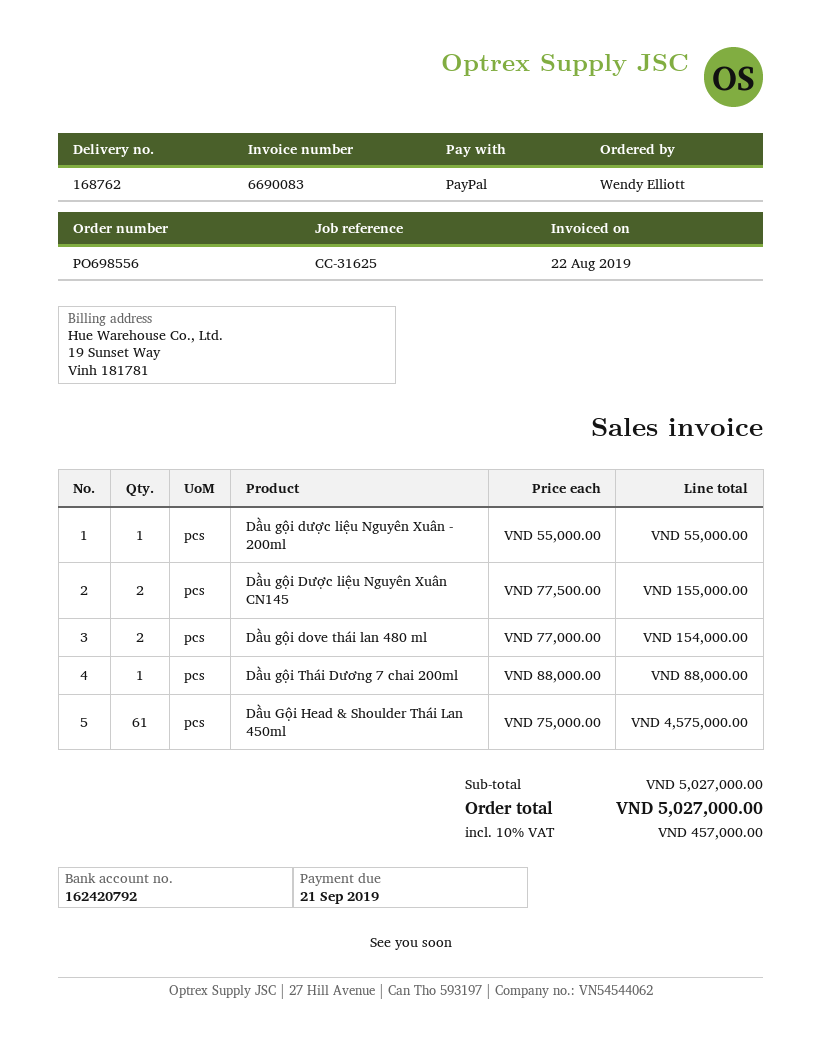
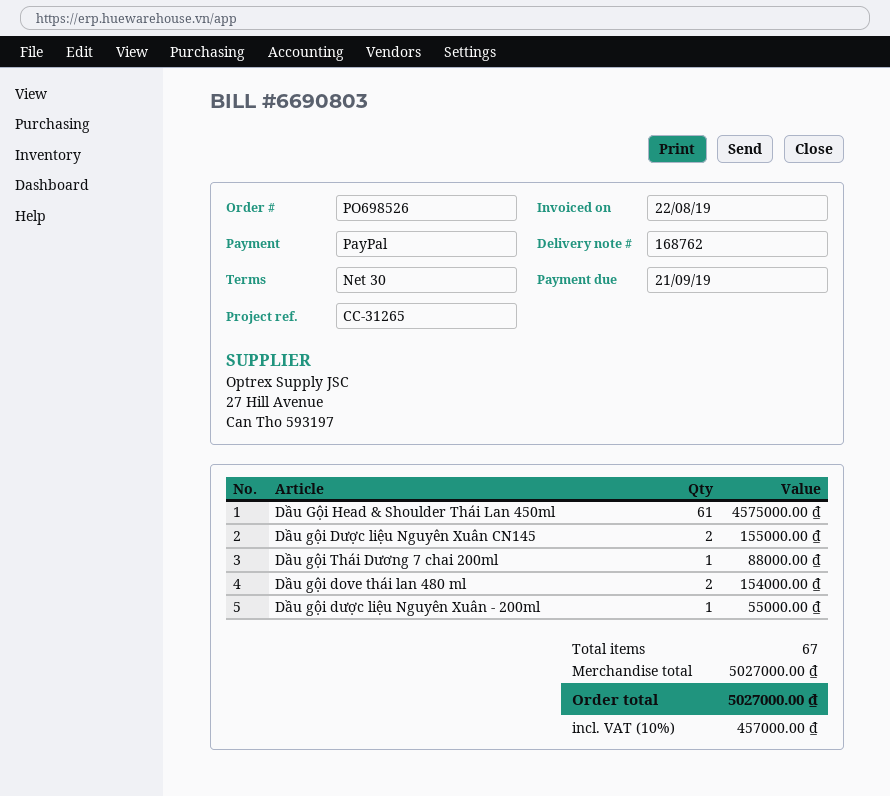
order number: PO698556 -> PO698526
invoice number: 6690083 -> 6690803
reference: CC-31625 -> CC-31265

